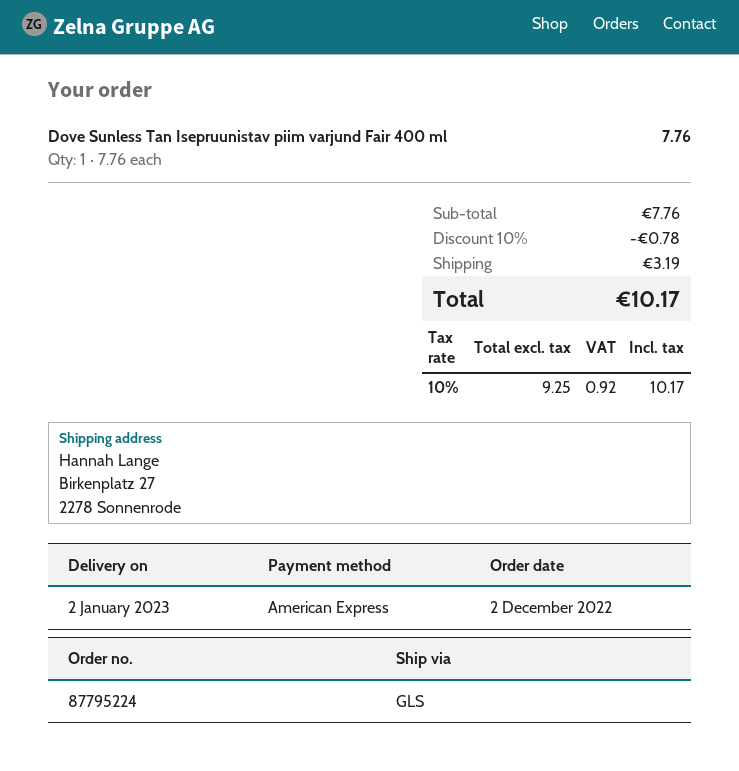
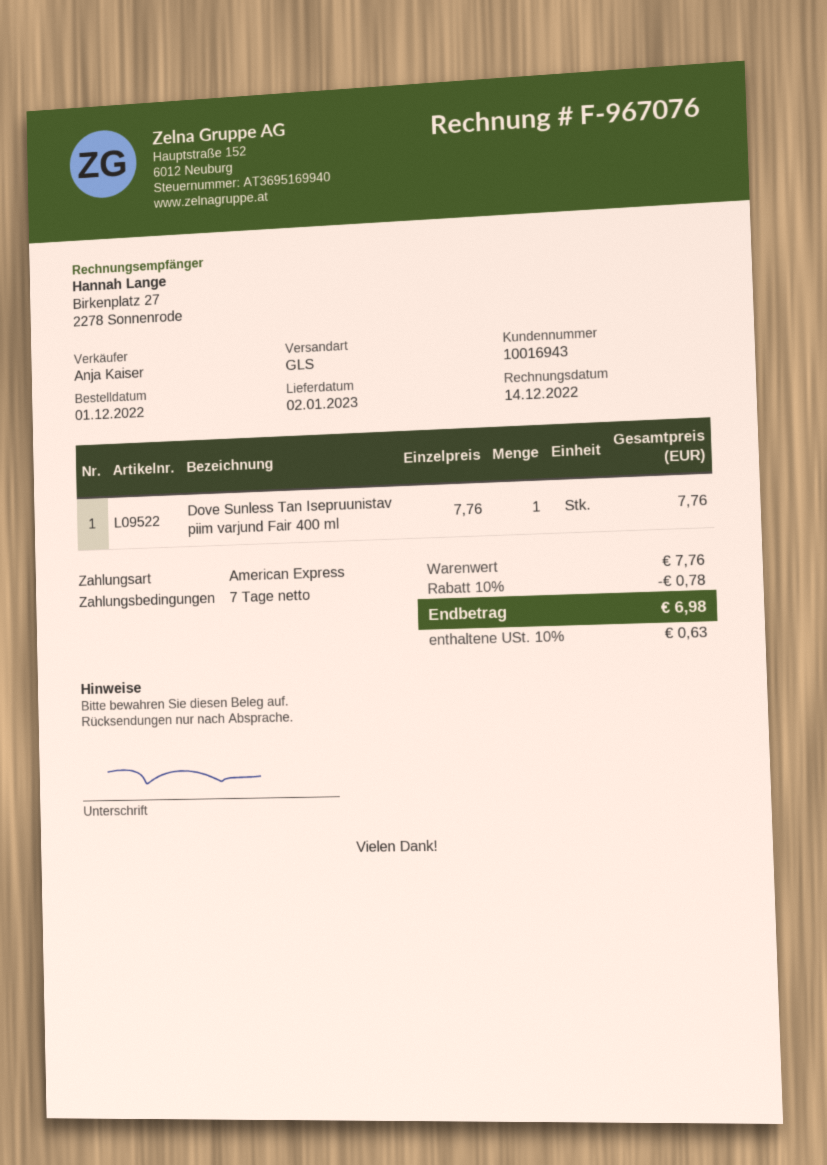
order date: 2022-12-02 -> 2022-12-01
shipping: 3.19 -> none
tax: 10% = 0.92 -> 10% = 0.63
total: 10.17 -> 6.98

